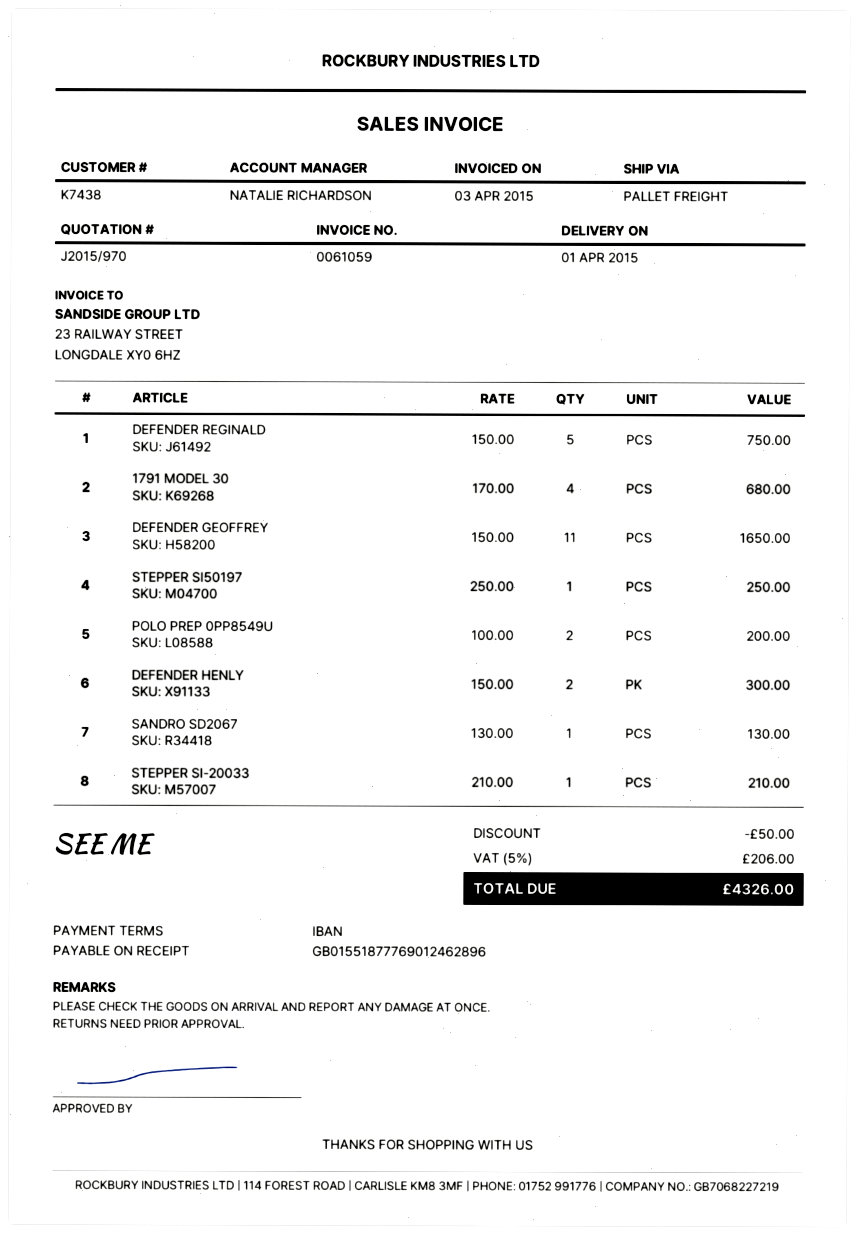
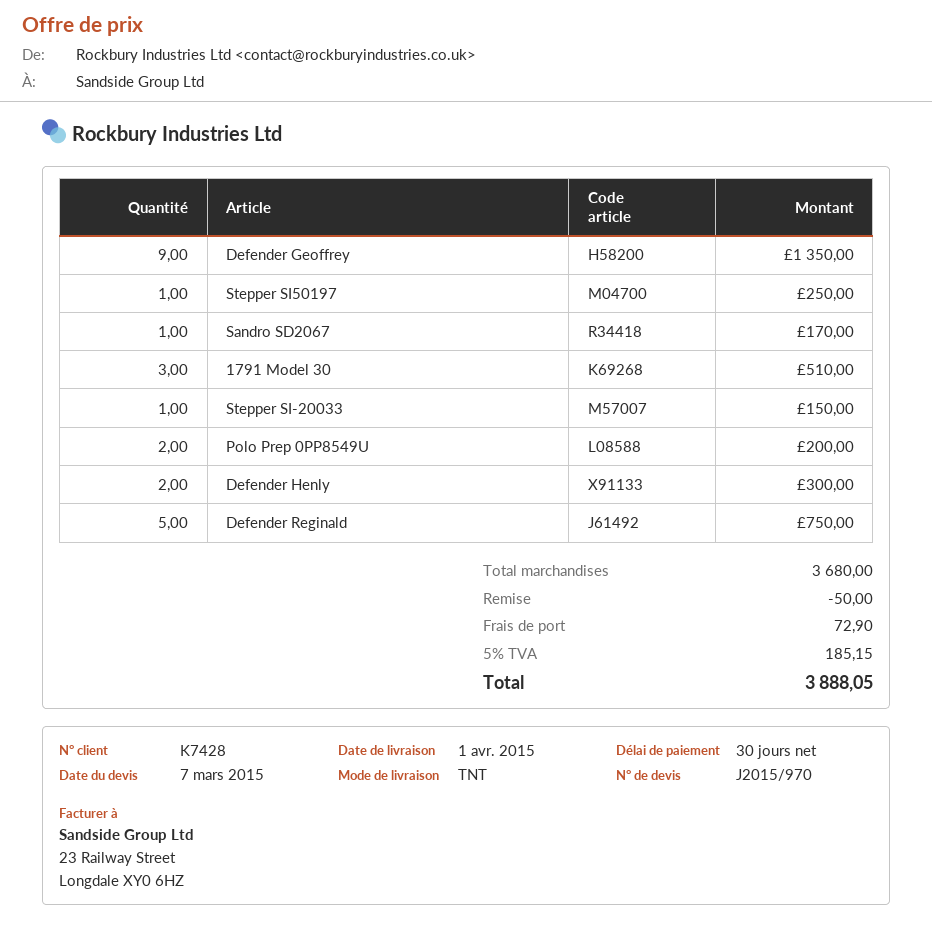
payment terms: on receipt -> 30 days
customer number: K7438 -> K7428
shipping method: pallet freight -> TNT
1791 MODEL 30: 4 for 680.00 -> 3 for 510.00
DEFENDER GEOFFREY: 11 for 1650.00 -> 9 for 1350.00
SANDRO SD2067: 1 for 130.00 -> 1 for 170.00
STEPPER SI-20033: 1 for 210.00 -> 1 for 150.00
shipping: none -> 72.90
tax: 5% = 206.00 -> 5% = 185.15
total: 4326.00 -> 3888.05

